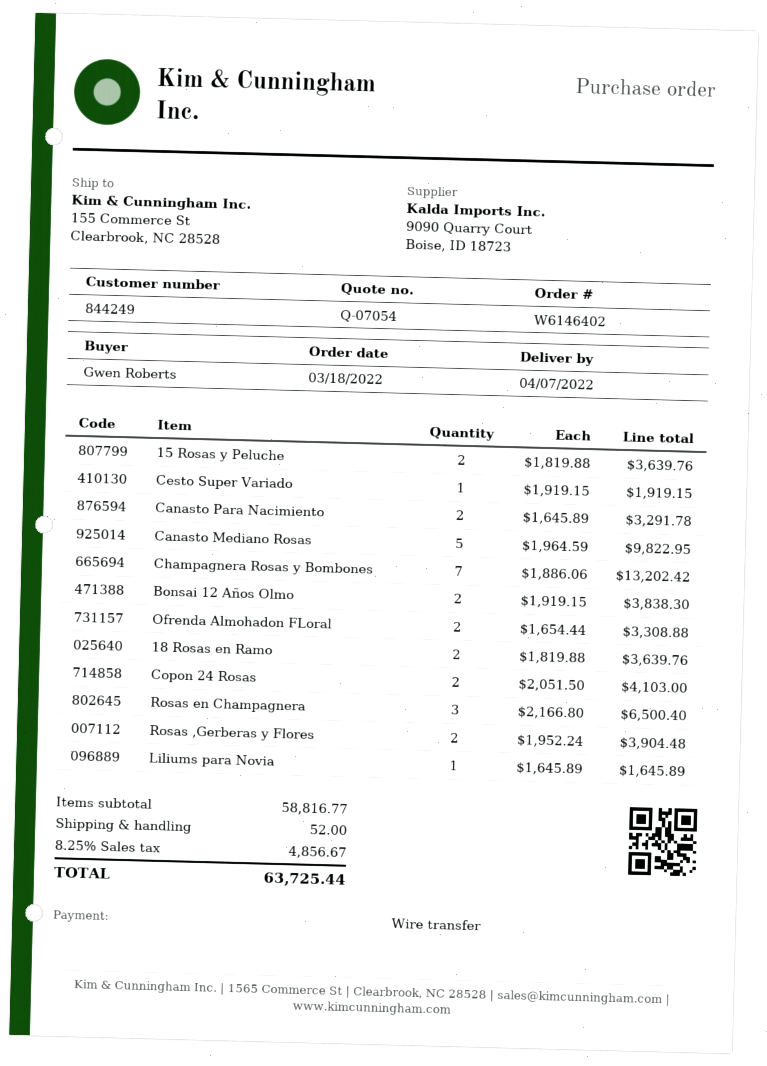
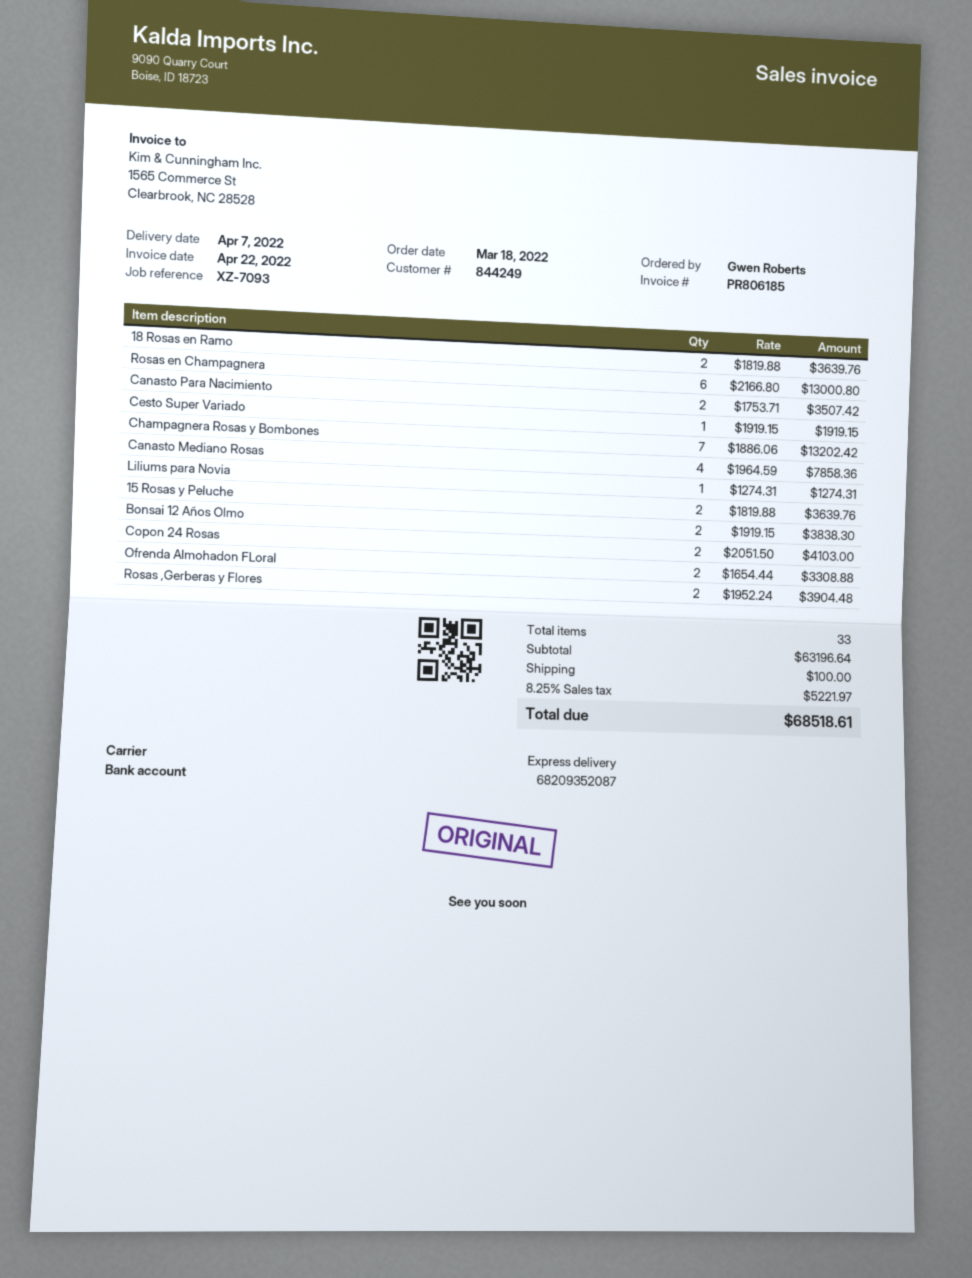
Canasto Para Nacimiento: 2 x 1645.89 = 3291.78 -> 2 x 1753.71 = 3507.42
Canasto Mediano Rosas: 5 x 1964.59 = 9822.95 -> 4 x 1964.59 = 7858.36
Rosas en Champagnera: 3 x 2166.80 = 6500.40 -> 6 x 2166.80 = 13000.80
Liliums para Novia: 1 x 1645.89 = 1645.89 -> 1 x 1274.31 = 1274.31
subtotal: 58816.77 -> 63196.64
shipping: 52.00 -> 100.00
tax: 8.25% = 4856.67 -> 8.25% = 5221.97
total: 63725.44 -> 68518.61

